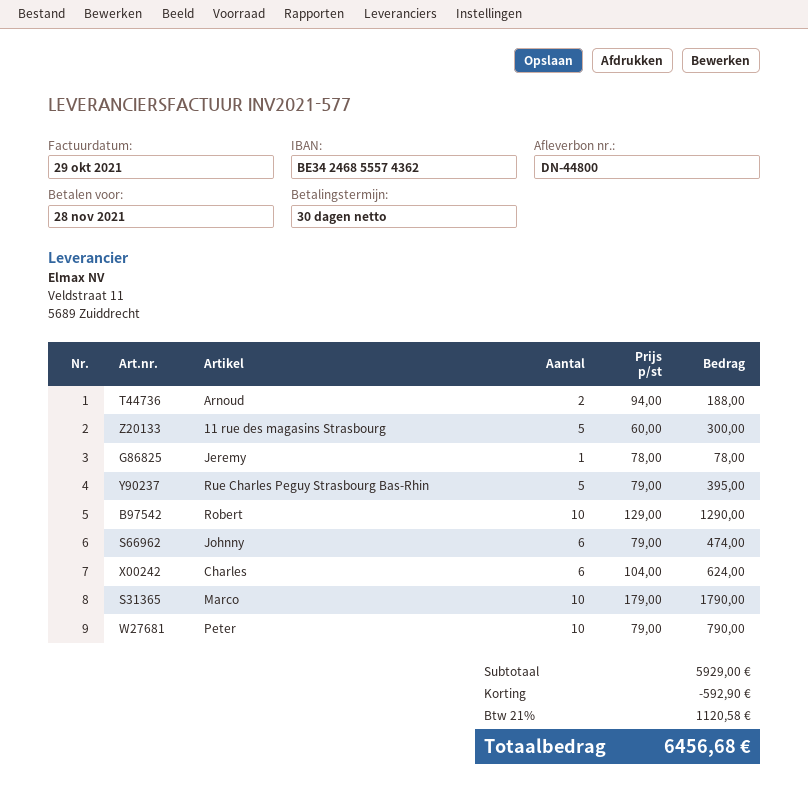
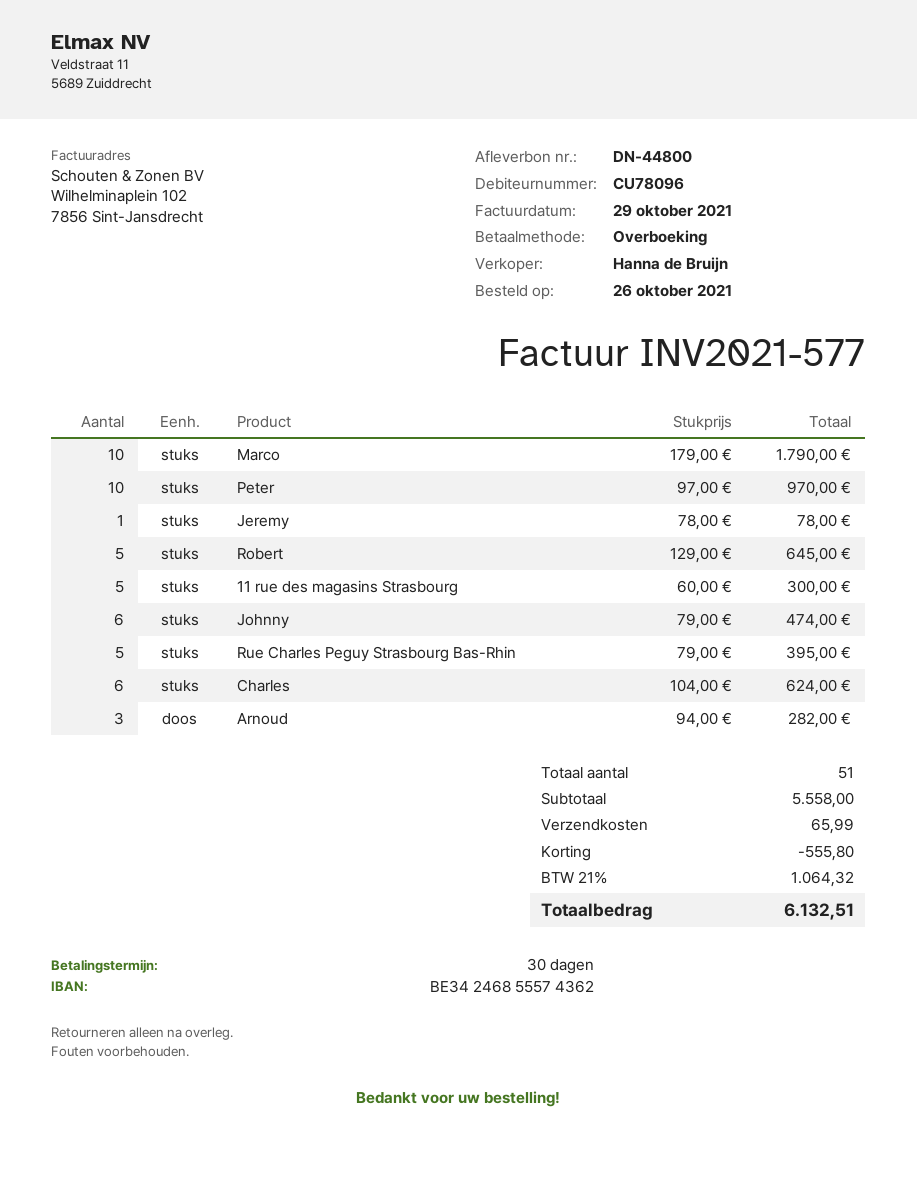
Arnoud: 2 x 94.00 = 188.00 -> 3 x 94.00 = 282.00
Robert: 10 x 129.00 = 1290.00 -> 5 x 129.00 = 645.00
Peter: 10 x 79.00 = 790.00 -> 10 x 97.00 = 970.00
subtotal: 5929.00 -> 5558.00
discount: 592.90 -> 555.80
shipping: none -> 65.99
tax: 21% = 1120.58 -> 21% = 1064.32
total: 6456.68 -> 6132.51

